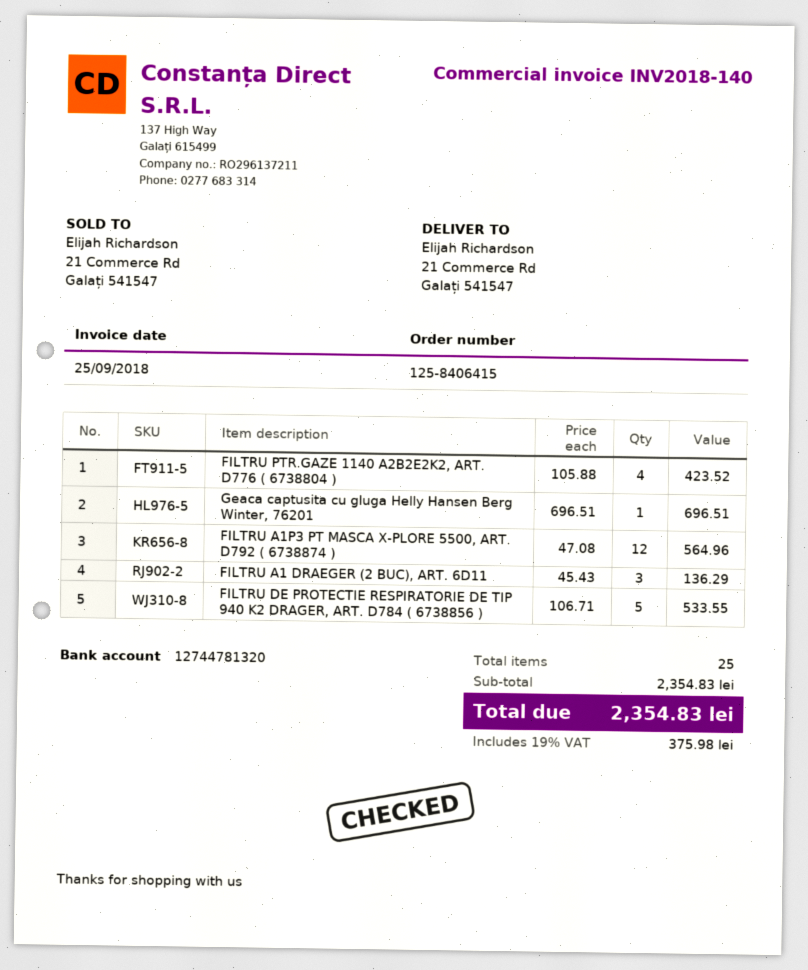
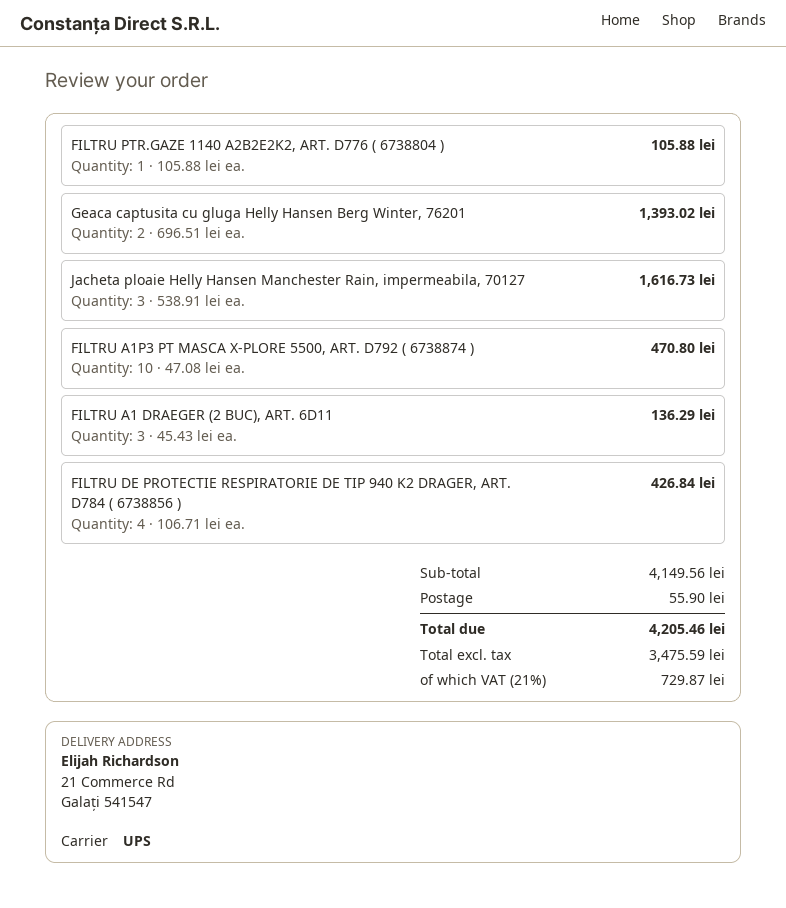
FILTRU PTR.GAZE 1140 A2B2E2K2, ART. D776 ( 6738804 ): 4 x 105.88 = 423.52 -> 1 x 105.88 = 105.88
Geaca captusita cu gluga Helly Hansen Berg Winter, 76201: 1 x 696.51 = 696.51 -> 2 x 696.51 = 1393.02
FILTRU A1P3 PT MASCA X-PLORE 5500, ART. D792 ( 6738874 ): 12 x 47.08 = 564.96 -> 10 x 47.08 = 470.80
FILTRU DE PROTECTIE RESPIRATORIE DE TIP 940 K2 DRAGER, ART. D784 ( 6738856 ): 5 x 106.71 = 533.55 -> 4 x 106.71 = 426.84
Jacheta ploaie Helly Hansen Manchester Rain, impermeabila, 70127: none -> 3 x 538.91 = 1616.73
subtotal: 2354.83 -> 4149.56
shipping: none -> 55.90
tax: 19% = 375.98 -> 21% = 729.87
total: 2354.83 -> 4205.46

